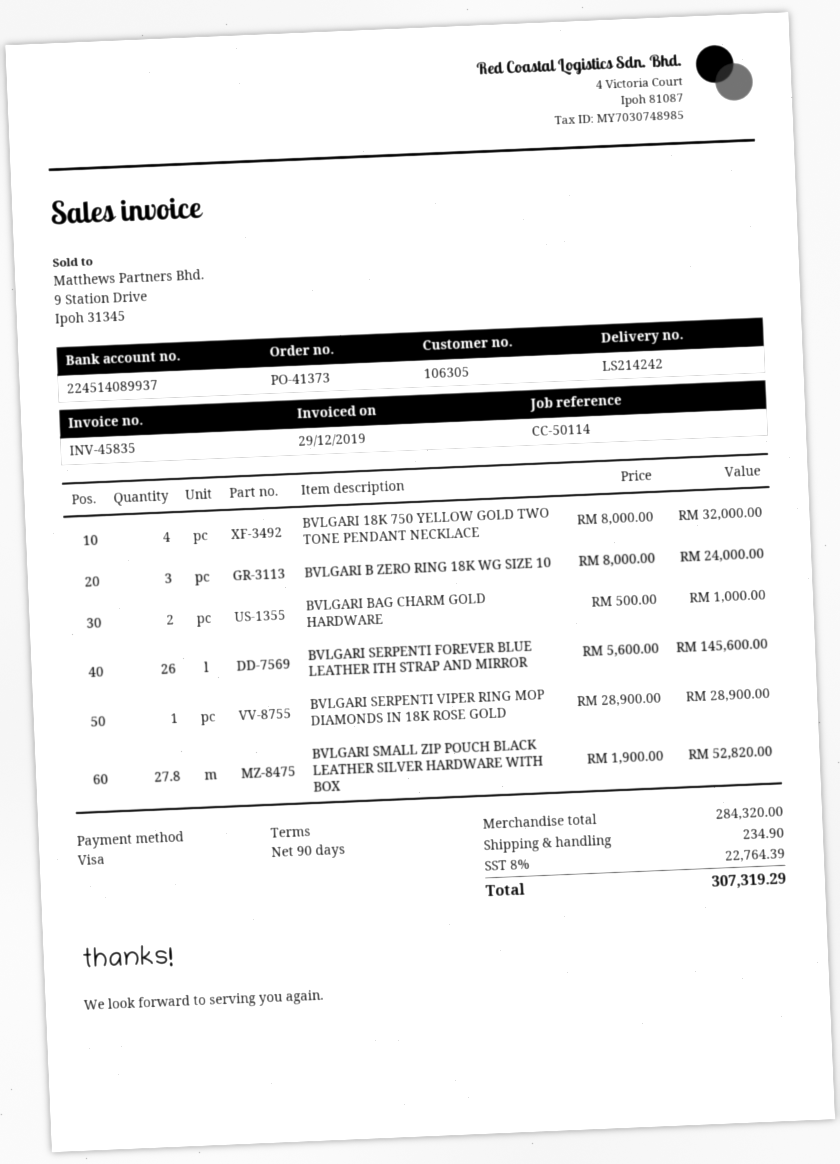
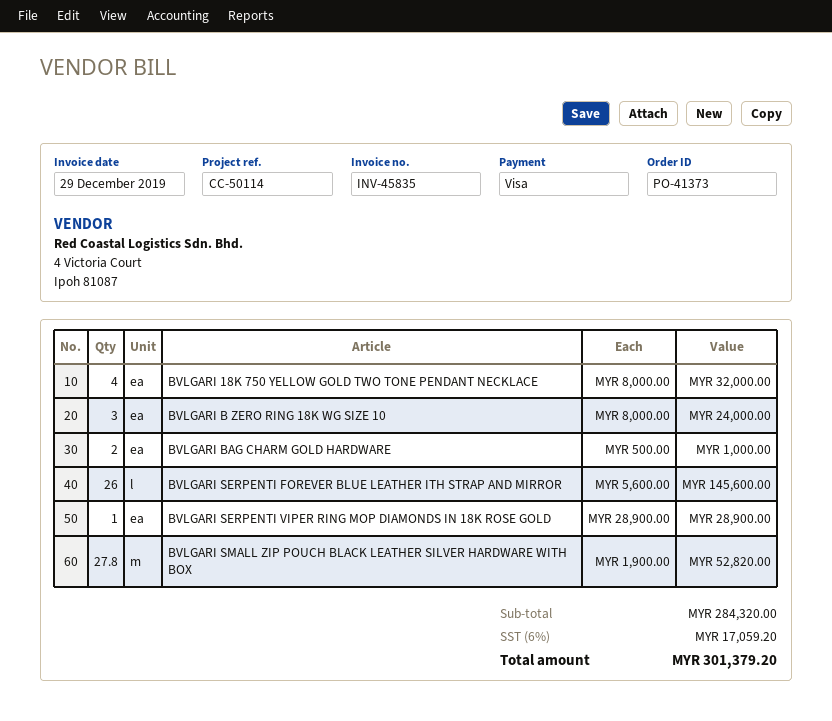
shipping: 234.90 -> none
tax: 8% = 22764.39 -> 6% = 17059.20
total: 307319.29 -> 301379.20

